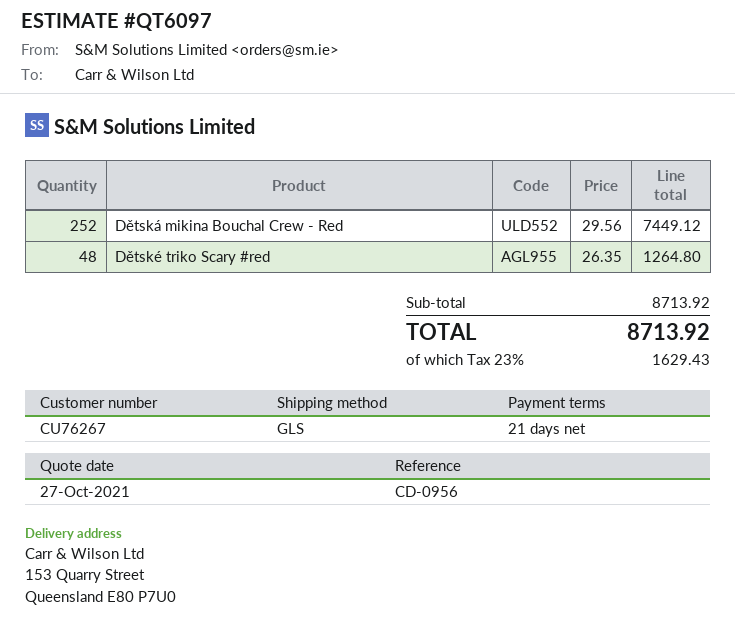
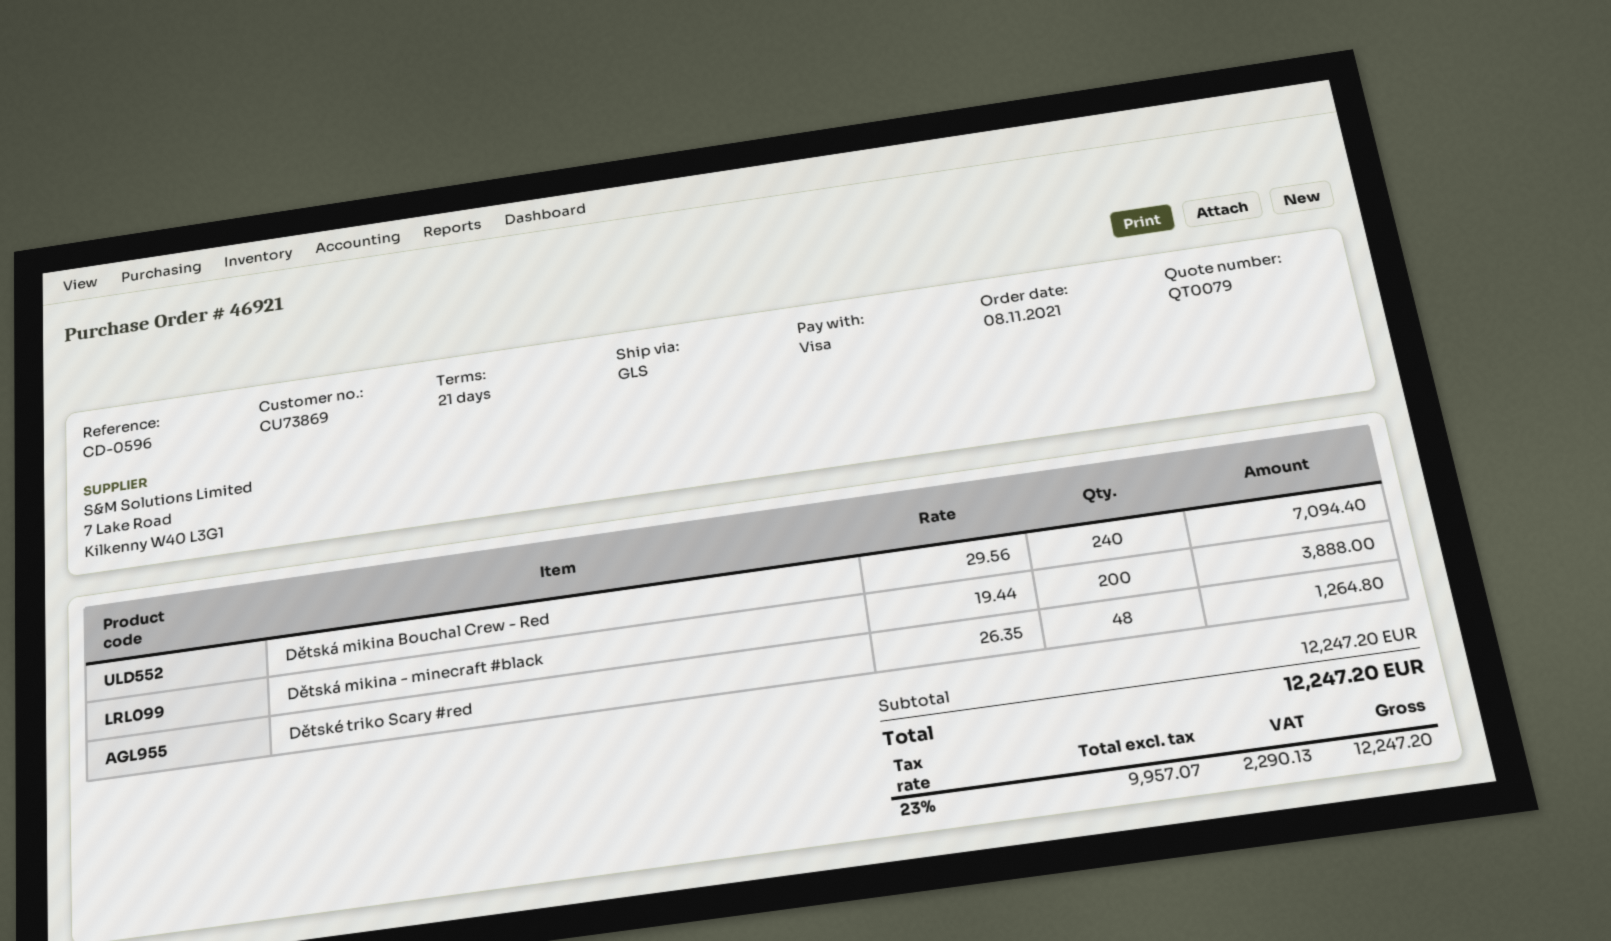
quote number: QT6097 -> QT0079
customer number: CU76267 -> CU73869
reference: CD-0956 -> CD-0596
Dětská mikina Bouchal Crew - Red: 252 x 29.56 = 7449.12 -> 240 x 29.56 = 7094.40
Dětská mikina - minecraft #black: none -> 200 x 19.44 = 3888.00
subtotal: 8713.92 -> 12247.20
tax: 23% = 1629.43 -> 23% = 2290.13
total: 8713.92 -> 12247.20

